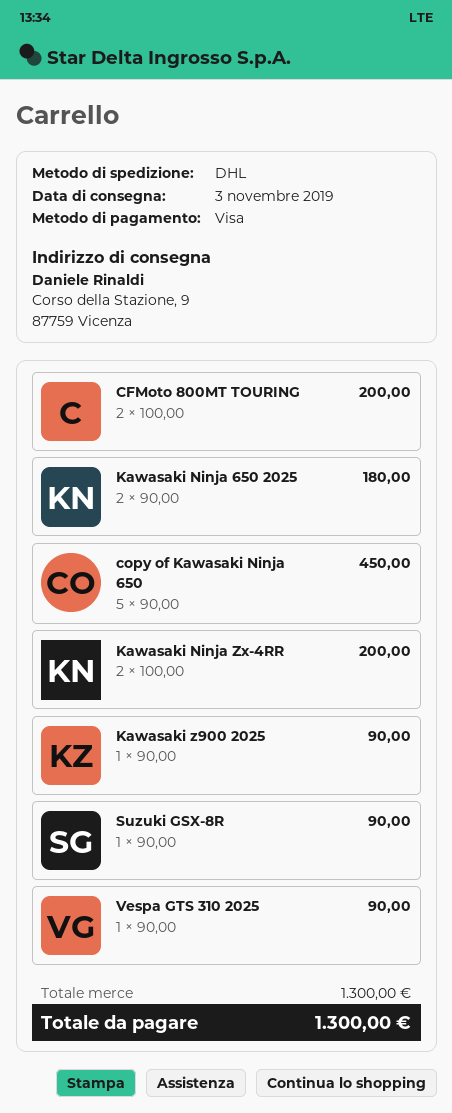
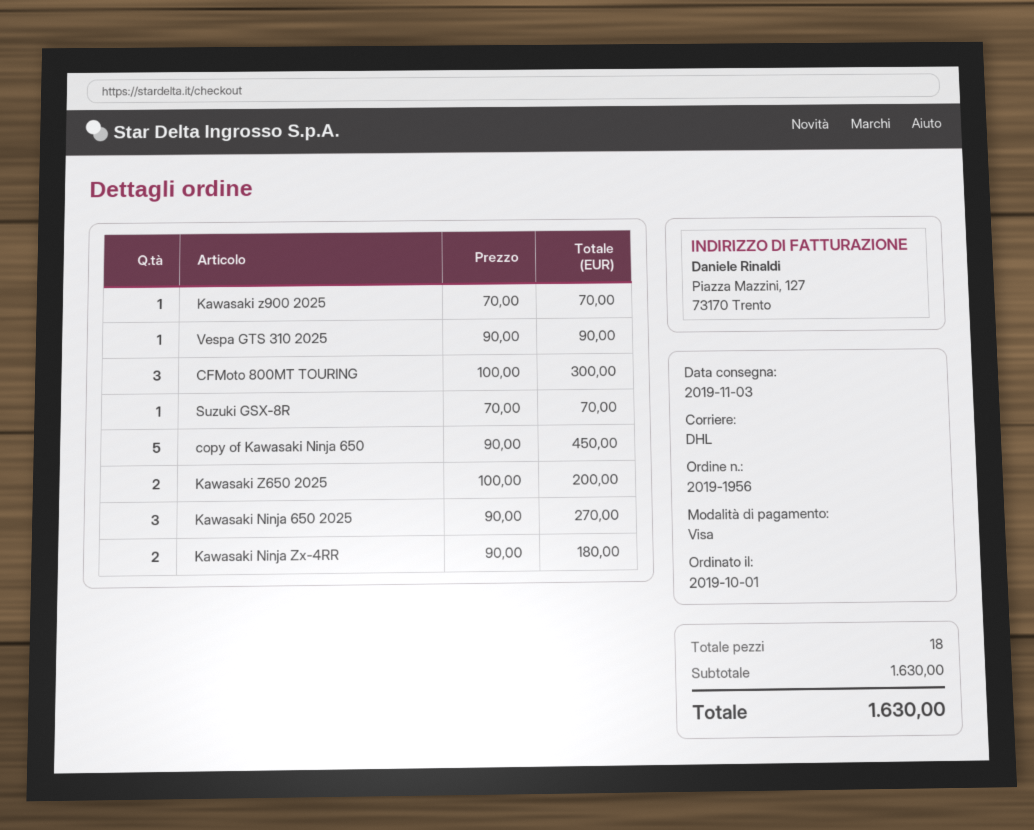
CFMoto 800MT TOURING: 2 x 100.00 = 200.00 -> 3 x 100.00 = 300.00
Kawasaki Ninja 650 2025: 2 x 90.00 = 180.00 -> 3 x 90.00 = 270.00
Kawasaki Ninja Zx-4RR: 2 x 100.00 = 200.00 -> 2 x 90.00 = 180.00
Kawasaki z900 2025: 1 x 90.00 = 90.00 -> 1 x 70.00 = 70.00
Suzuki GSX-8R: 1 x 90.00 = 90.00 -> 1 x 70.00 = 70.00
Kawasaki Z650 2025: none -> 2 x 100.00 = 200.00
subtotal: 1300.00 -> 1630.00
total: 1300.00 -> 1630.00

